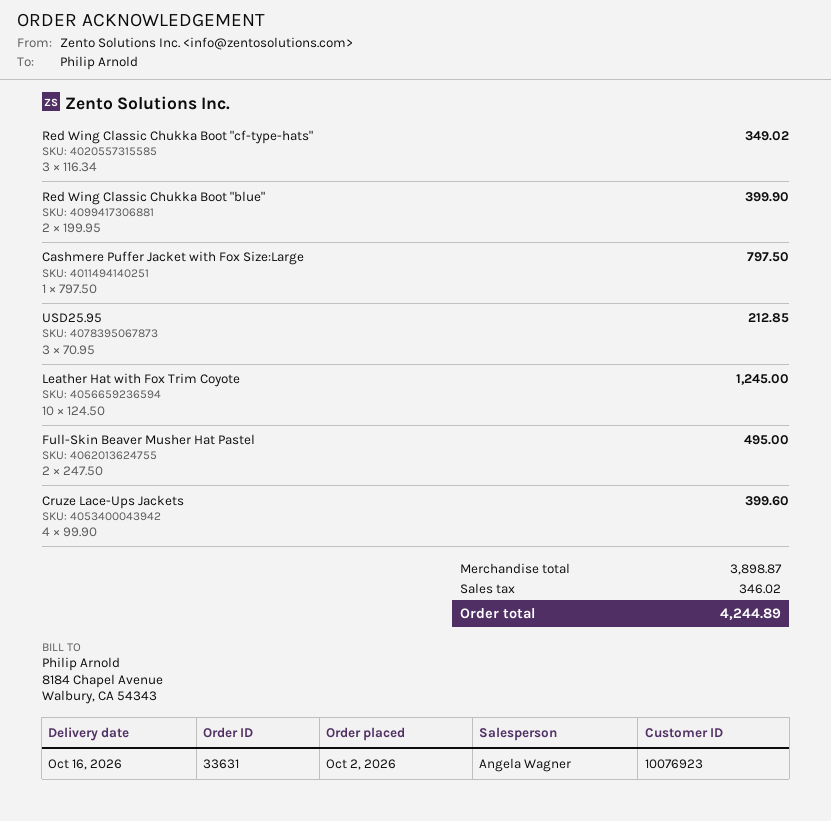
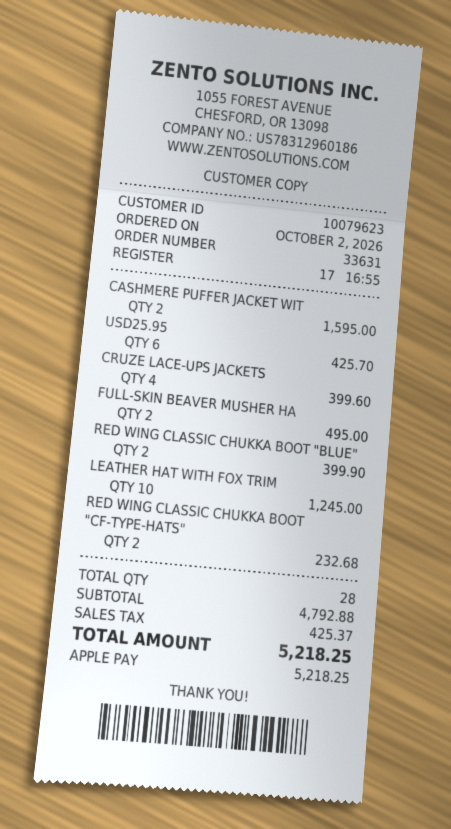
customer number: 10076923 -> 10079623
Red Wing Classic Chukka Boot "cf-type-hats": 3 for 349.02 -> 2 for 232.68
Cashmere Puffer Jacket with Fox Size:Large: 1 for 797.50 -> 2 for 1595.00
USD25.95: 3 for 212.85 -> 6 for 425.70
subtotal: 3898.87 -> 4792.88
tax: 346.02 -> 425.37
total: 4244.89 -> 5218.25

